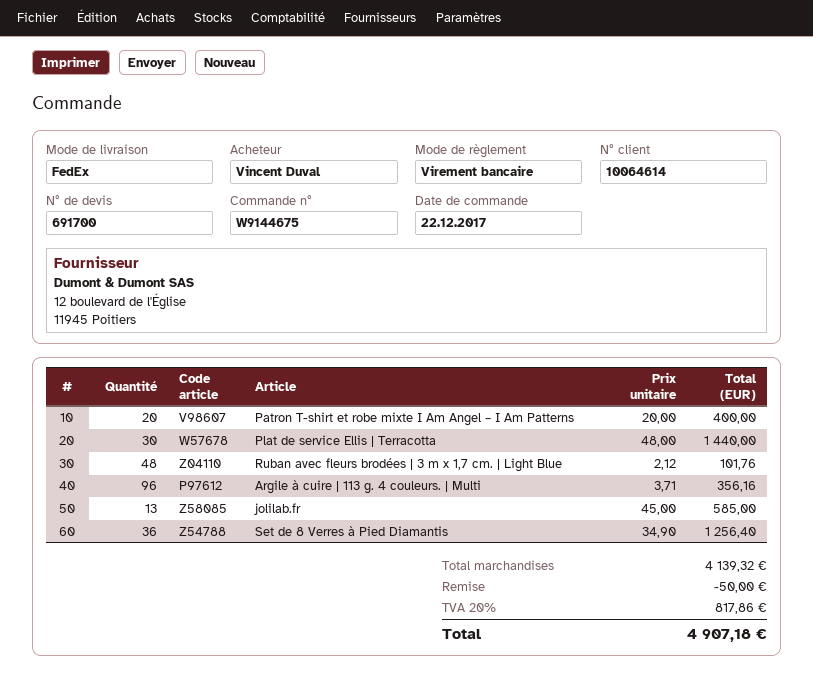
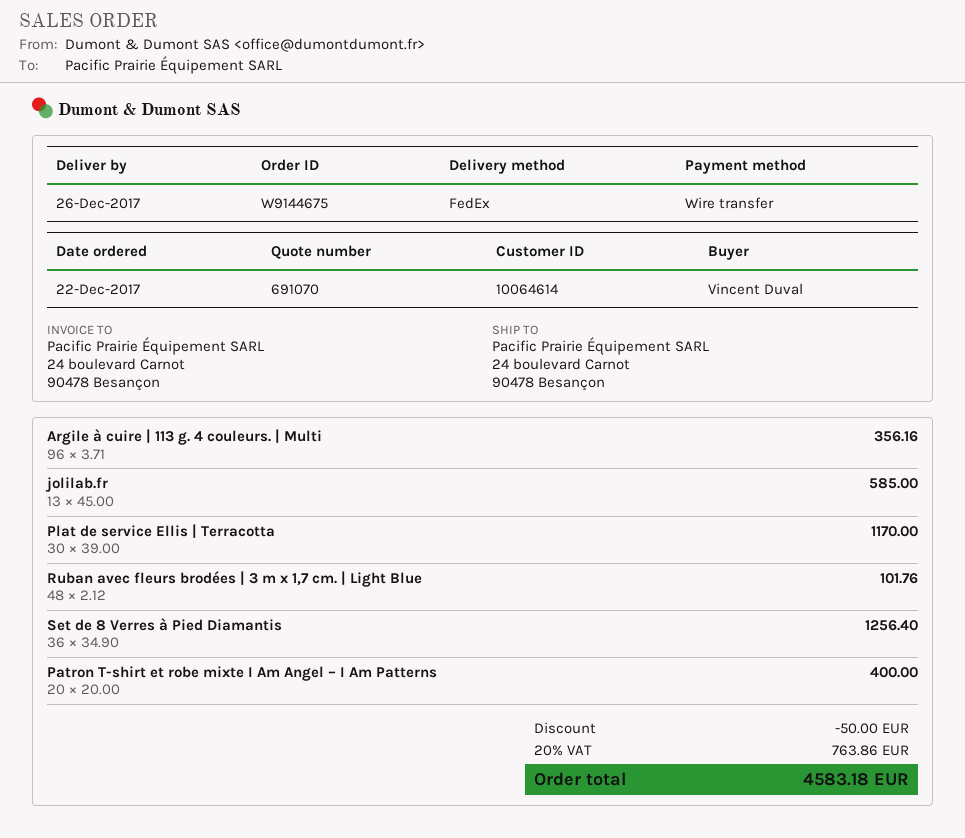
quote number: 691700 -> 691070
Plat de service Ellis | Terracotta: 30 x 48.00 = 1440.00 -> 30 x 39.00 = 1170.00
tax: 20% = 817.86 -> 20% = 763.86
total: 4907.18 -> 4583.18

